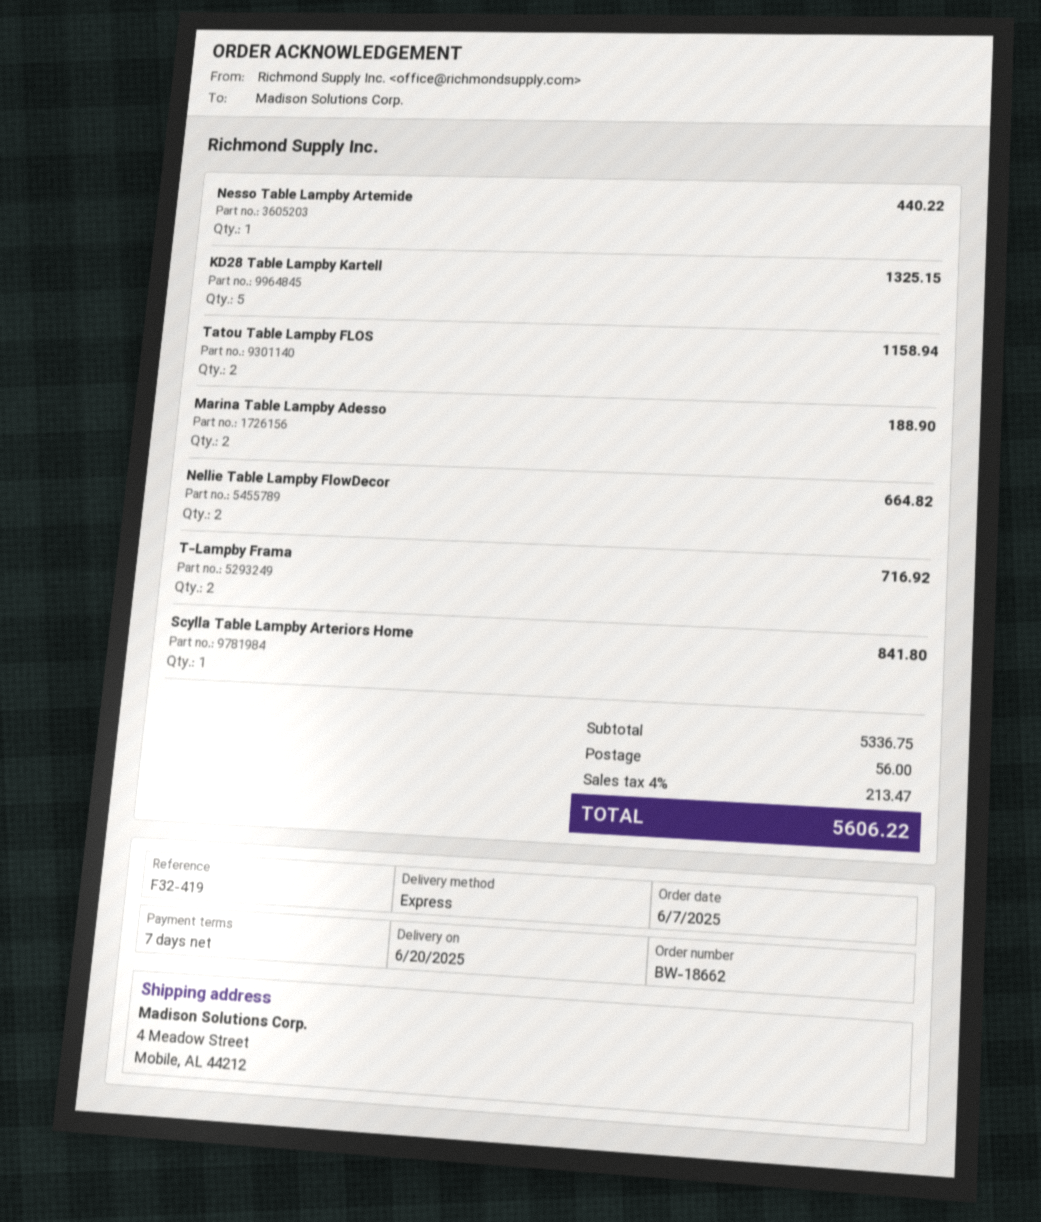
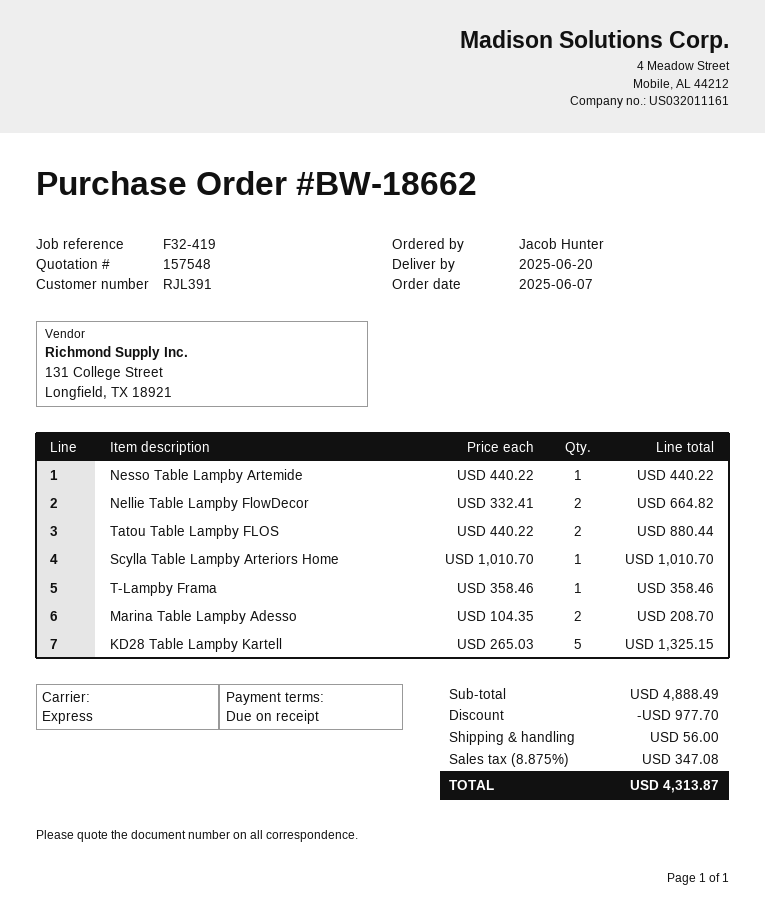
payment terms: 7 days -> on receipt
Tatou Table Lampby FLOS: 2 for 1158.94 -> 2 for 880.44
Marina Table Lampby Adesso: 2 for 188.90 -> 2 for 208.70
T-Lampby Frama: 2 for 716.92 -> 1 for 358.46
Scylla Table Lampby Arteriors Home: 1 for 841.80 -> 1 for 1010.70
subtotal: 5336.75 -> 4888.49
discount: none -> 977.70
tax: 4% = 213.47 -> 8.875% = 347.08
total: 5606.22 -> 4313.87

